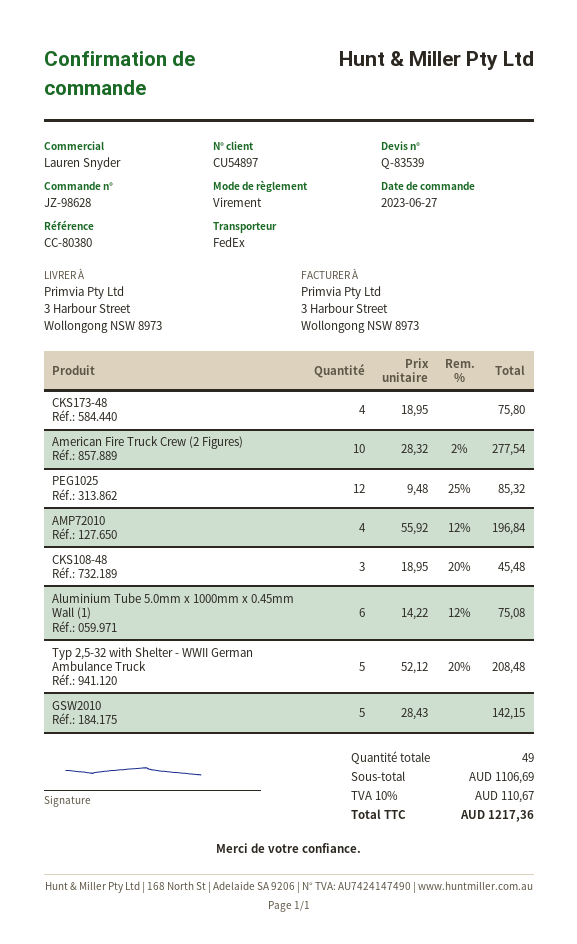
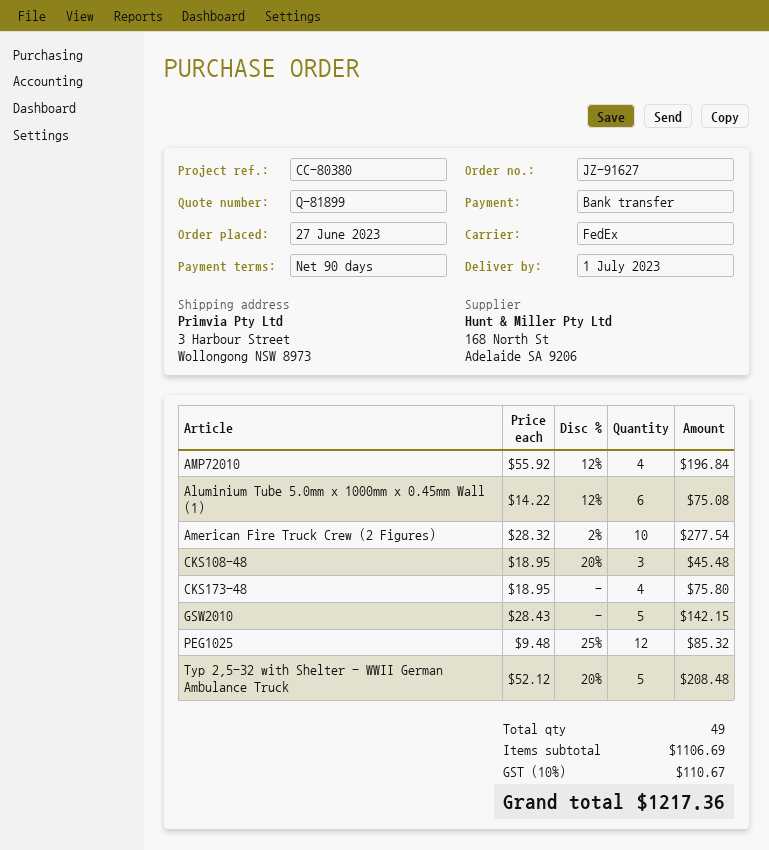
quote number: Q-83539 -> Q-81899
order number: JZ-98628 -> JZ-91627

